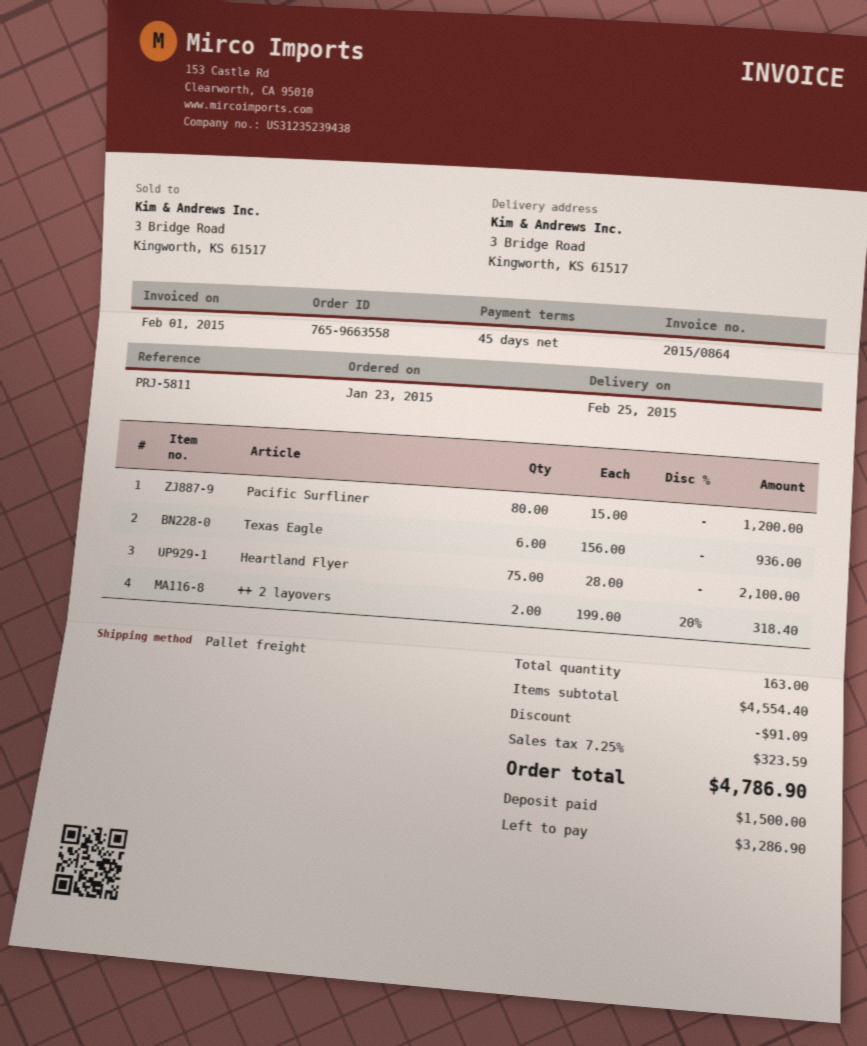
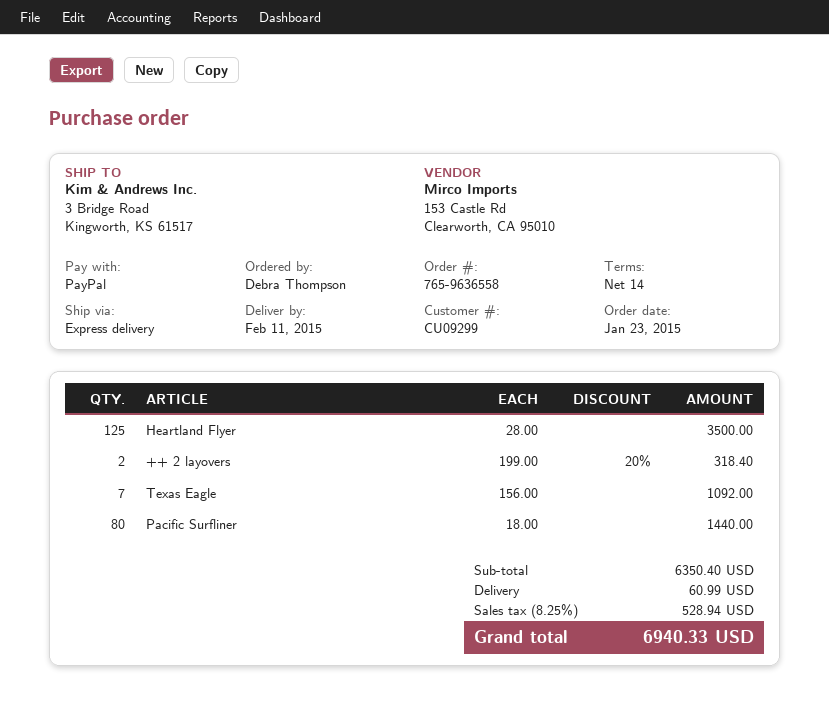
order number: 765-9663558 -> 765-9636558
delivery date: 2015-02-25 -> 2015-02-11
payment terms: 45 days -> 14 days
shipping method: pallet freight -> express
Pacific Surfliner: 80 x 15.00 = 1200.00 -> 80 x 18.00 = 1440.00
Texas Eagle: 6 x 156.00 = 936.00 -> 7 x 156.00 = 1092.00
Heartland Flyer: 75 x 28.00 = 2100.00 -> 125 x 28.00 = 3500.00
subtotal: 4554.40 -> 6350.40
discount: 91.09 -> none
shipping: none -> 60.99
tax: 7.25% = 323.59 -> 8.25% = 528.94
total: 4786.90 -> 6940.33

